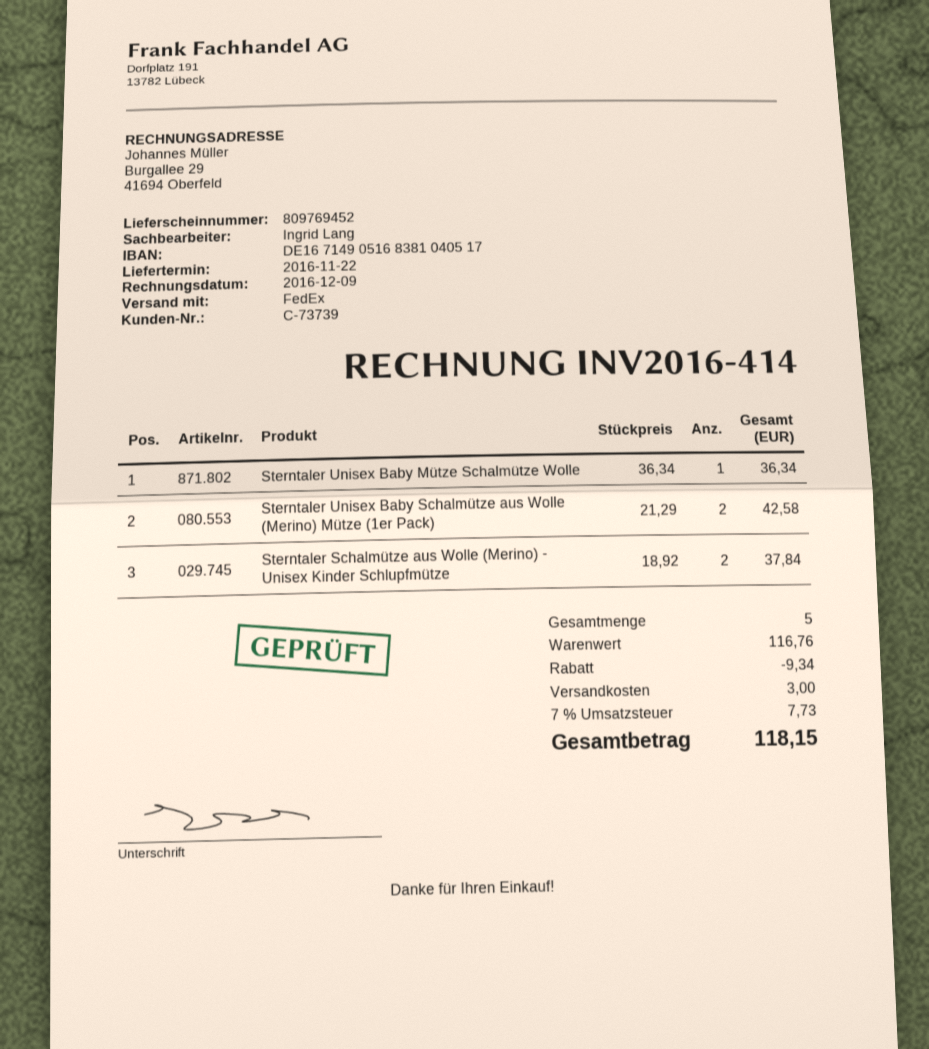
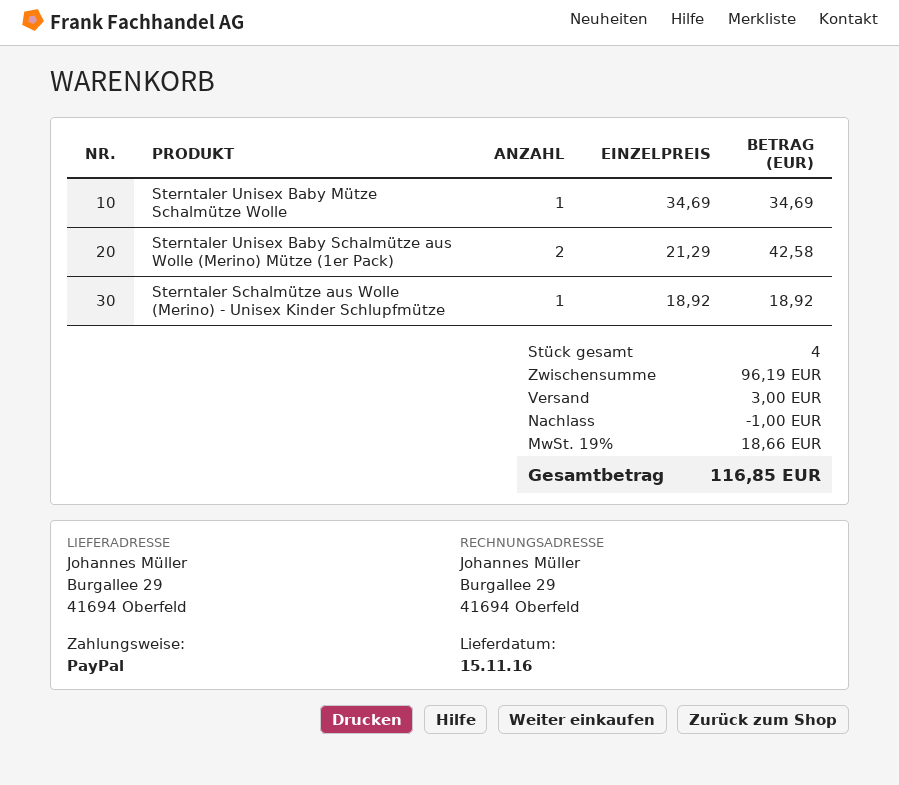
delivery date: 2016-11-22 -> 2016-11-15
Sterntaler Unisex Baby Mütze Schalmütze Wolle: 1 x 36.34 = 36.34 -> 1 x 34.69 = 34.69
Sterntaler Schalmütze aus Wolle (Merino) - Unisex Kinder Schlupfmütze: 2 x 18.92 = 37.84 -> 1 x 18.92 = 18.92
total quantity: 5 -> 4
subtotal: 116.76 -> 96.19
discount: 9.34 -> 1.00
tax: 7% = 7.73 -> 19% = 18.66
total: 118.15 -> 116.85

